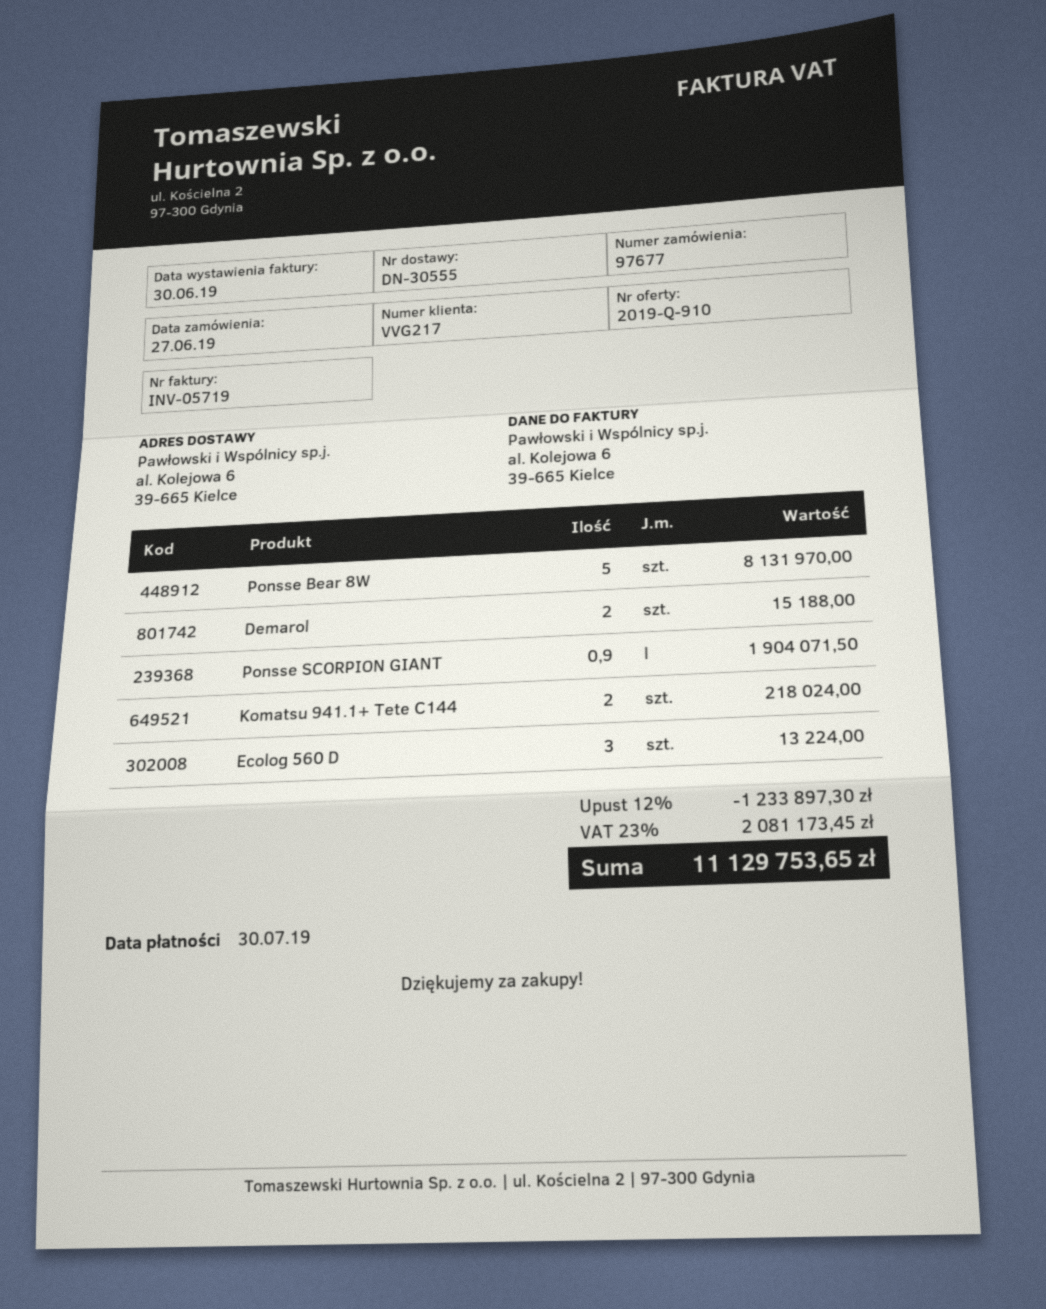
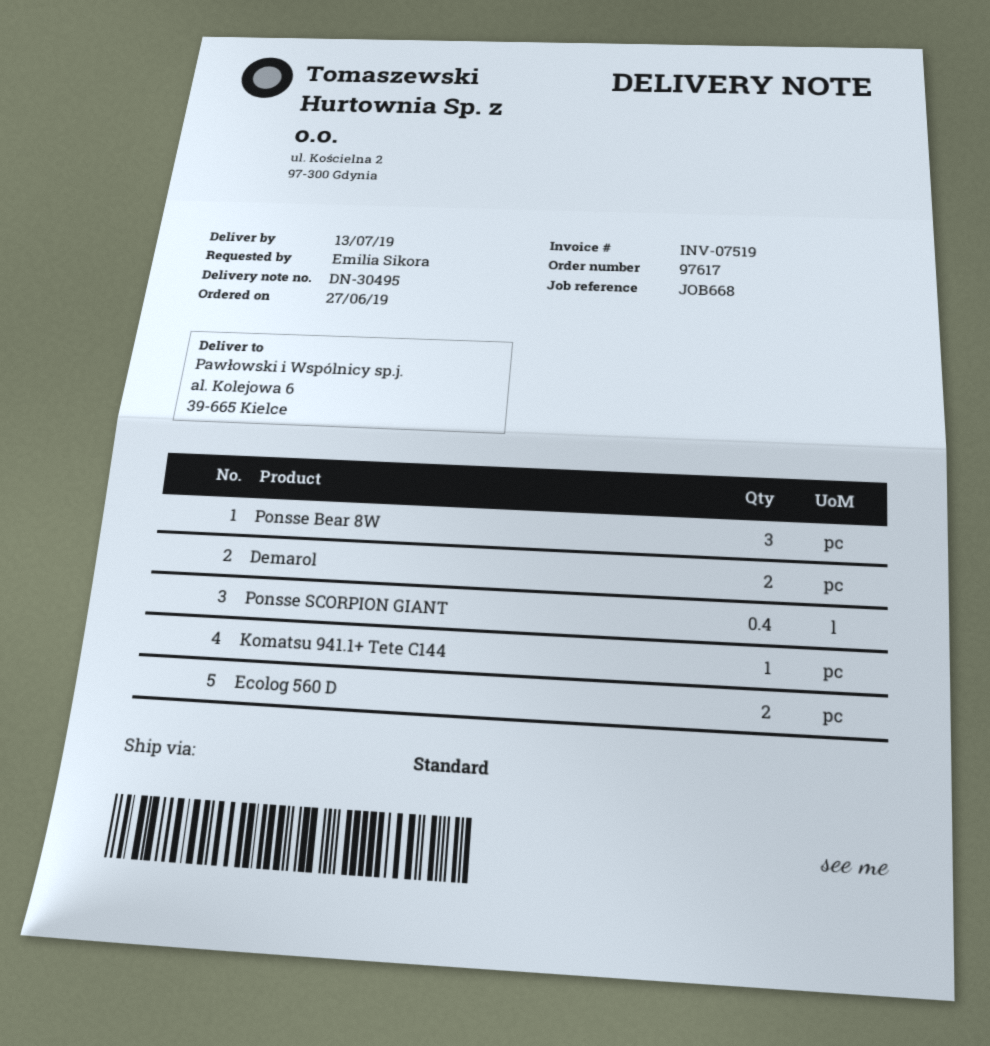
order number: 97677 -> 97617
delivery note number: DN-30555 -> DN-30495
invoice number: INV-05719 -> INV-07519
Ponsse Bear 8W: 5 -> 3
Ponsse SCORPION GIANT: 0.9 -> 0.4
Komatsu 941.1+ Tete C144: 2 -> 1
Ecolog 560 D: 3 -> 2

